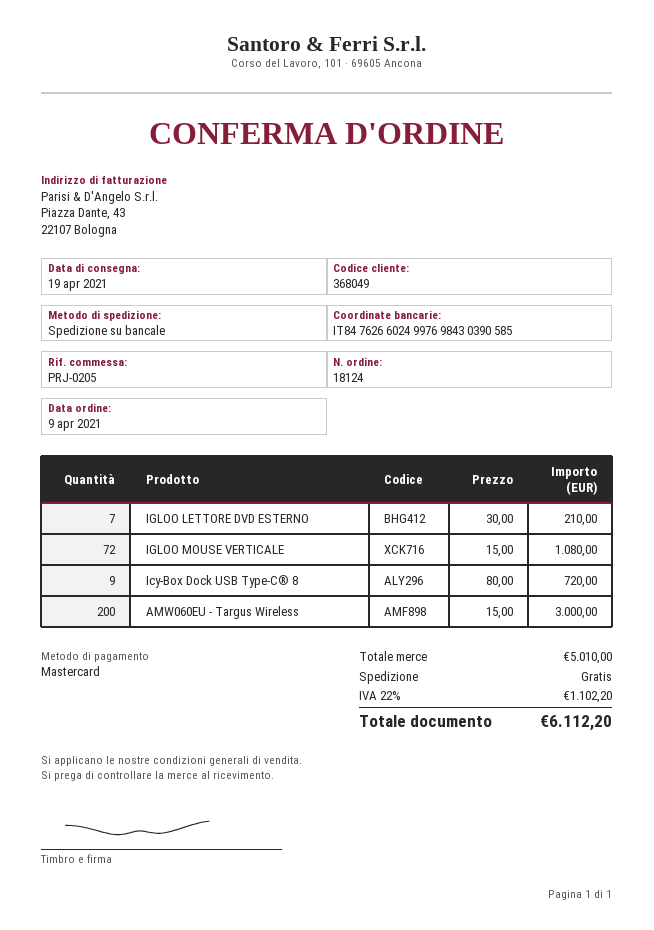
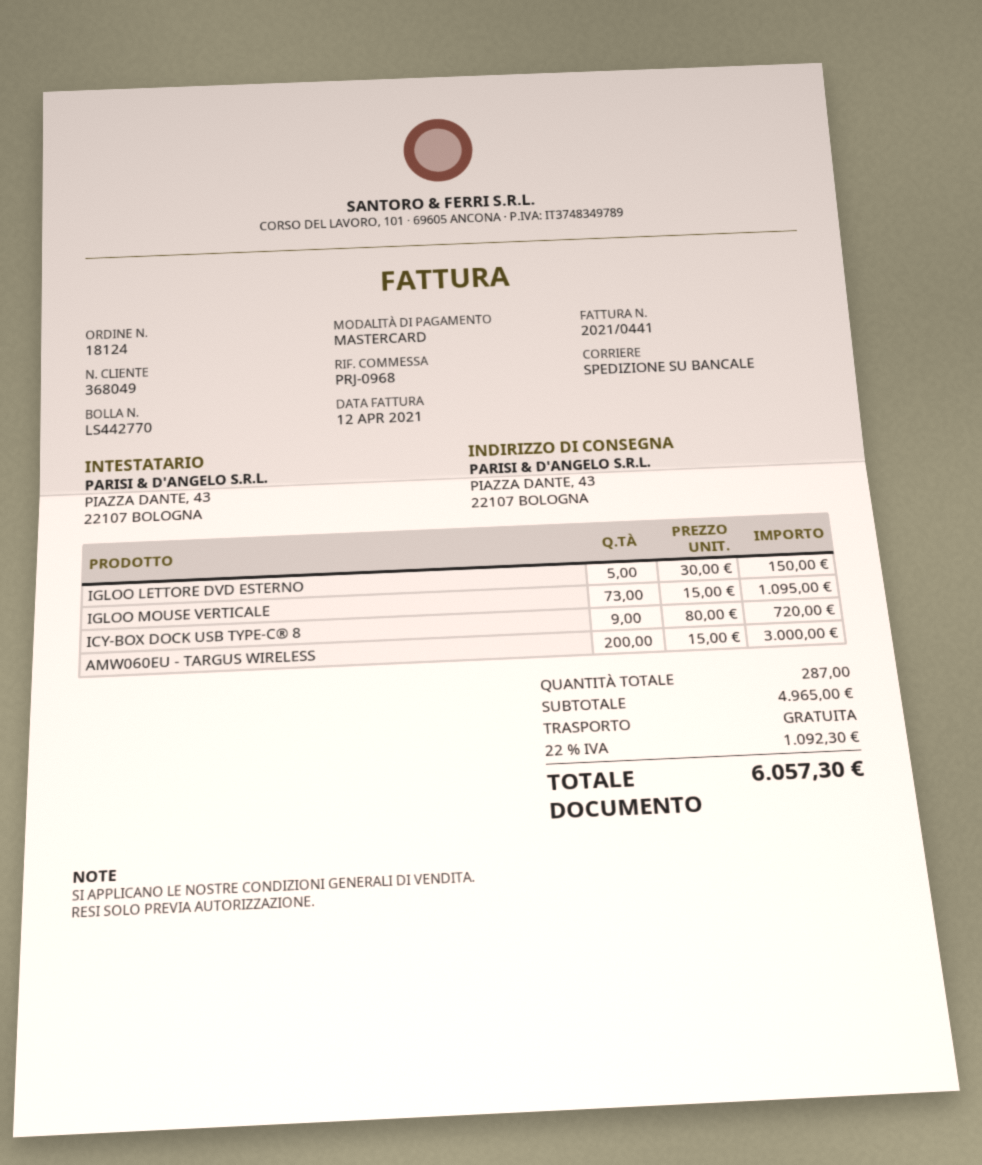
reference: PRJ-0205 -> PRJ-0968
IGLOO LETTORE DVD ESTERNO: 7 x 30.00 = 210.00 -> 5 x 30.00 = 150.00
IGLOO MOUSE VERTICALE: 72 x 15.00 = 1080.00 -> 73 x 15.00 = 1095.00
subtotal: 5010.00 -> 4965.00
tax: 22% = 1102.20 -> 22% = 1092.30
total: 6112.20 -> 6057.30

